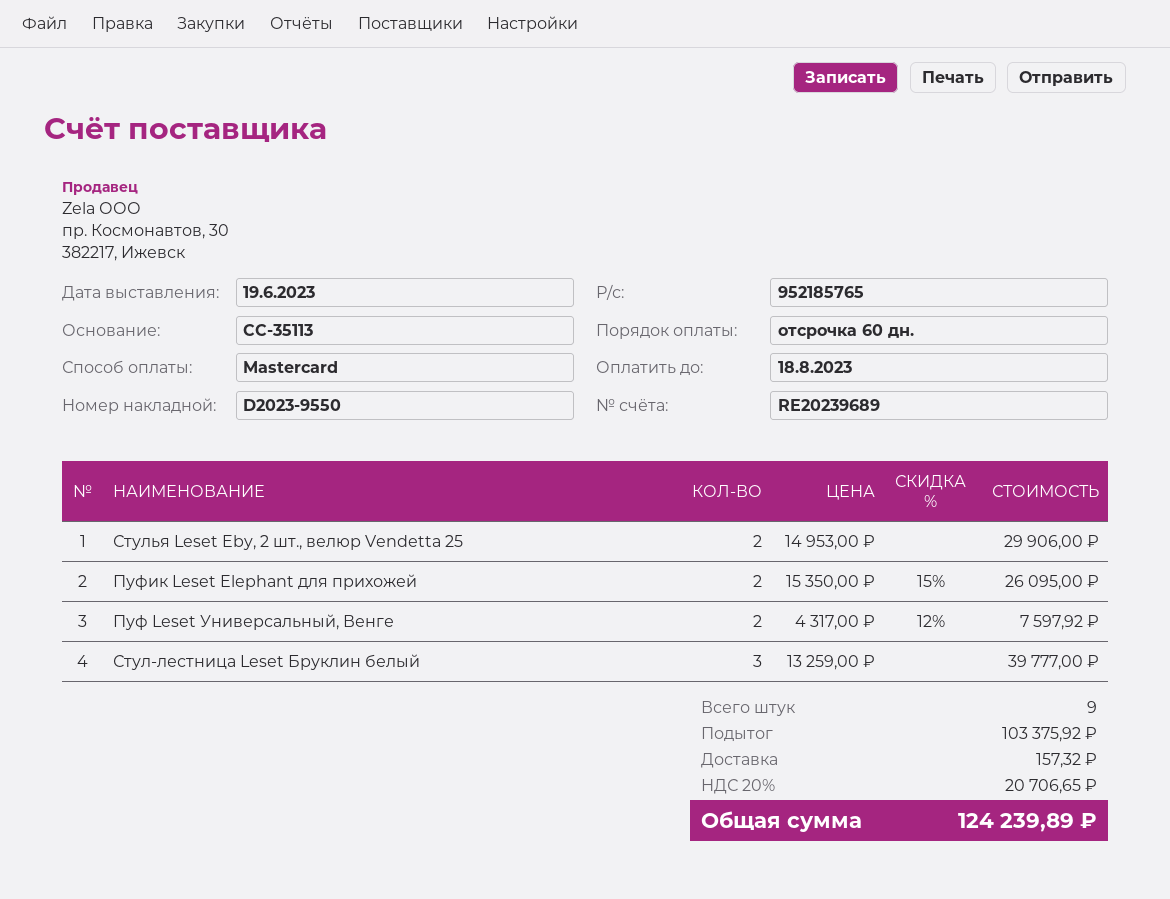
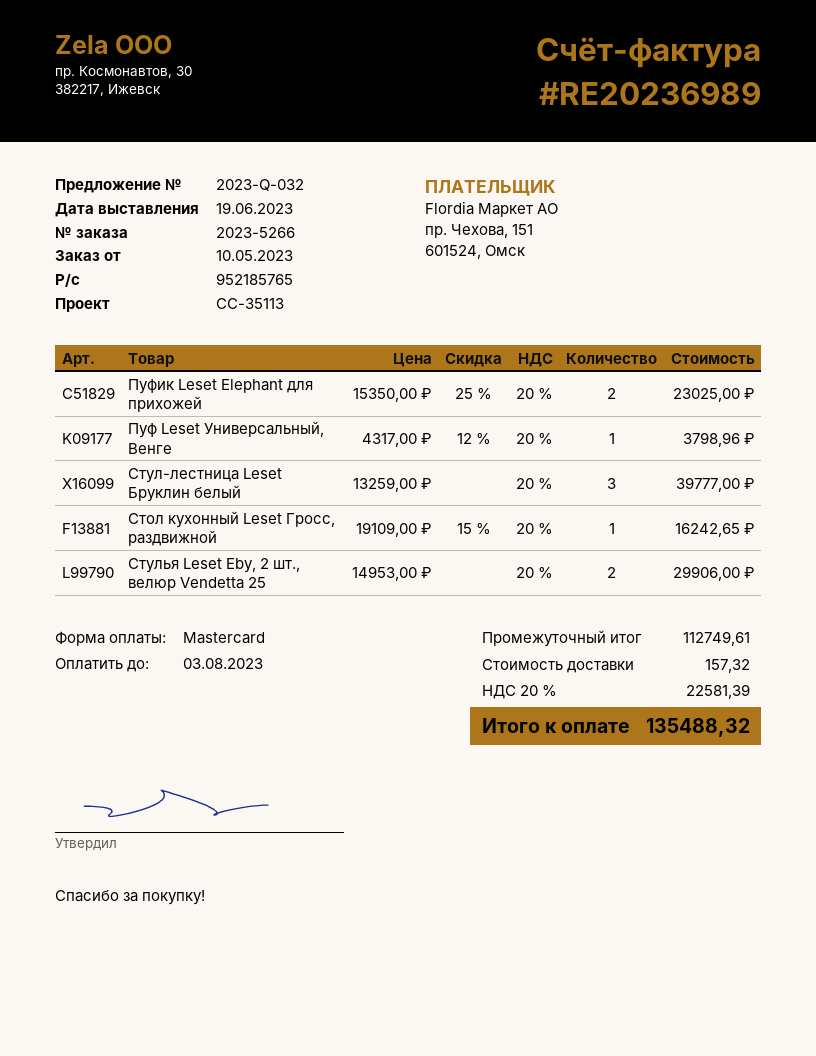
invoice number: RE20239689 -> RE20236989
due date: 2023-08-18 -> 2023-08-03
Пуфик Leset Elephant для прихожей: 2 x 15350.00 - 15% = 26095.00 -> 2 x 15350.00 - 25% = 23025.00
Пуф Leset Универсальный, Венге: 2 x 4317.00 - 12% = 7597.92 -> 1 x 4317.00 - 12% = 3798.96
Стол кухонный Leset Гросс, раздвижной: none -> 1 x 19109.00 - 15% = 16242.65
subtotal: 103375.92 -> 112749.61
tax: 20% = 20706.65 -> 20% = 22581.39
total: 124239.89 -> 135488.32

